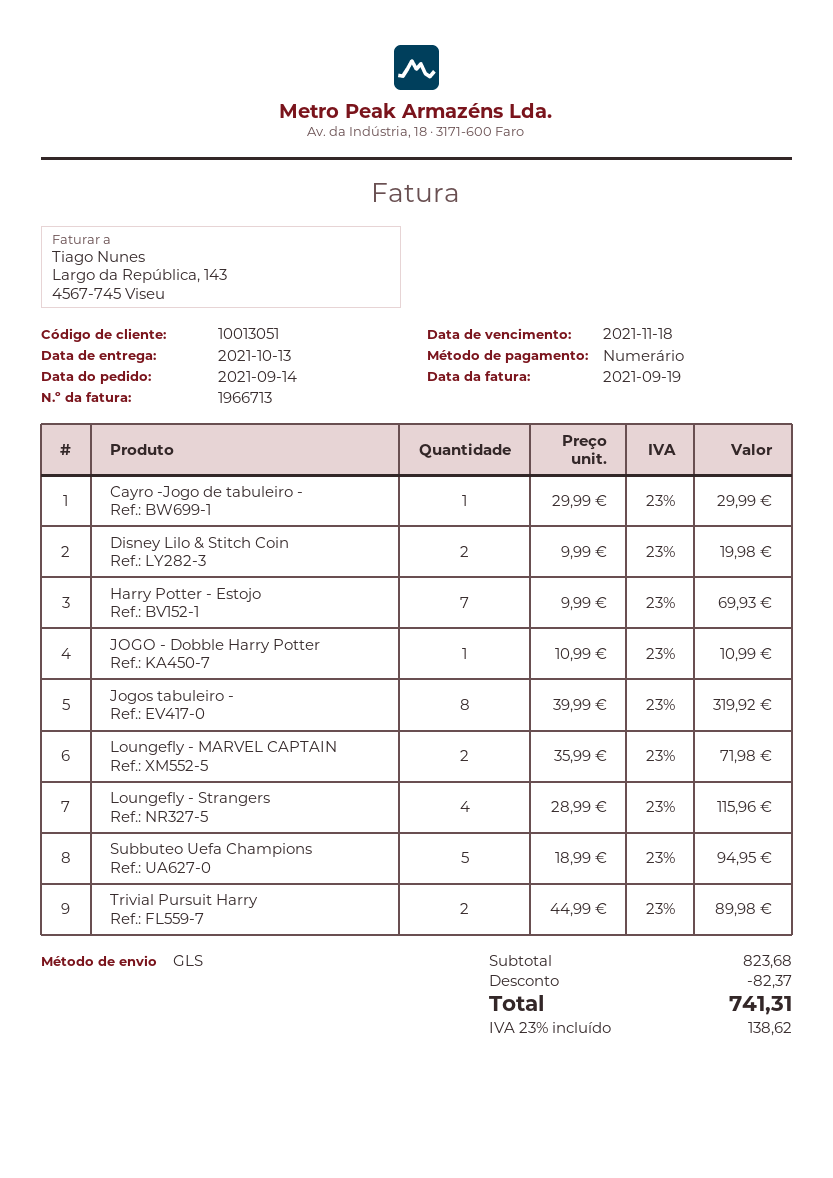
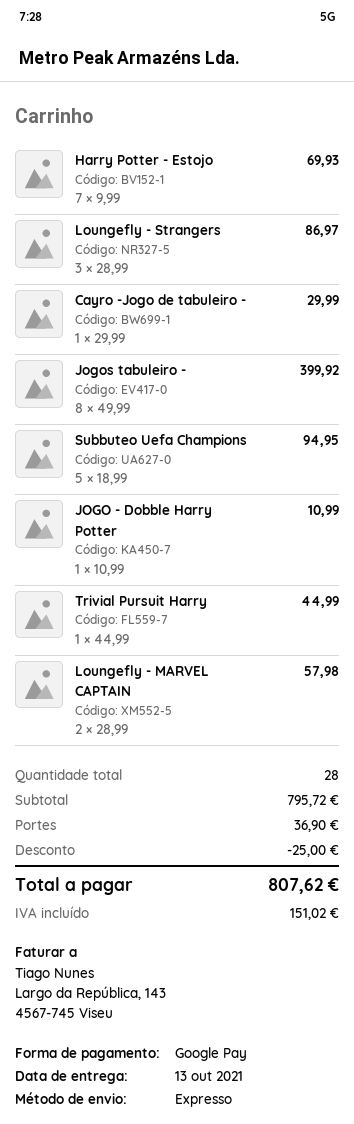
payment method: cash -> Google Pay
shipping method: GLS -> express
Disney Lilo & Stitch Coin: 2 x 9.99 = 19.98 -> none
Jogos tabuleiro -: 8 x 39.99 = 319.92 -> 8 x 49.99 = 399.92
Loungefly - MARVEL CAPTAIN: 2 x 35.99 = 71.98 -> 2 x 28.99 = 57.98
Loungefly - Strangers: 4 x 28.99 = 115.96 -> 3 x 28.99 = 86.97
Trivial Pursuit Harry: 2 x 44.99 = 89.98 -> 1 x 44.99 = 44.99
subtotal: 823.68 -> 795.72
discount: 82.37 -> 25.00
shipping: none -> 36.90
tax: 138.62 -> 151.02
total: 741.31 -> 807.62

